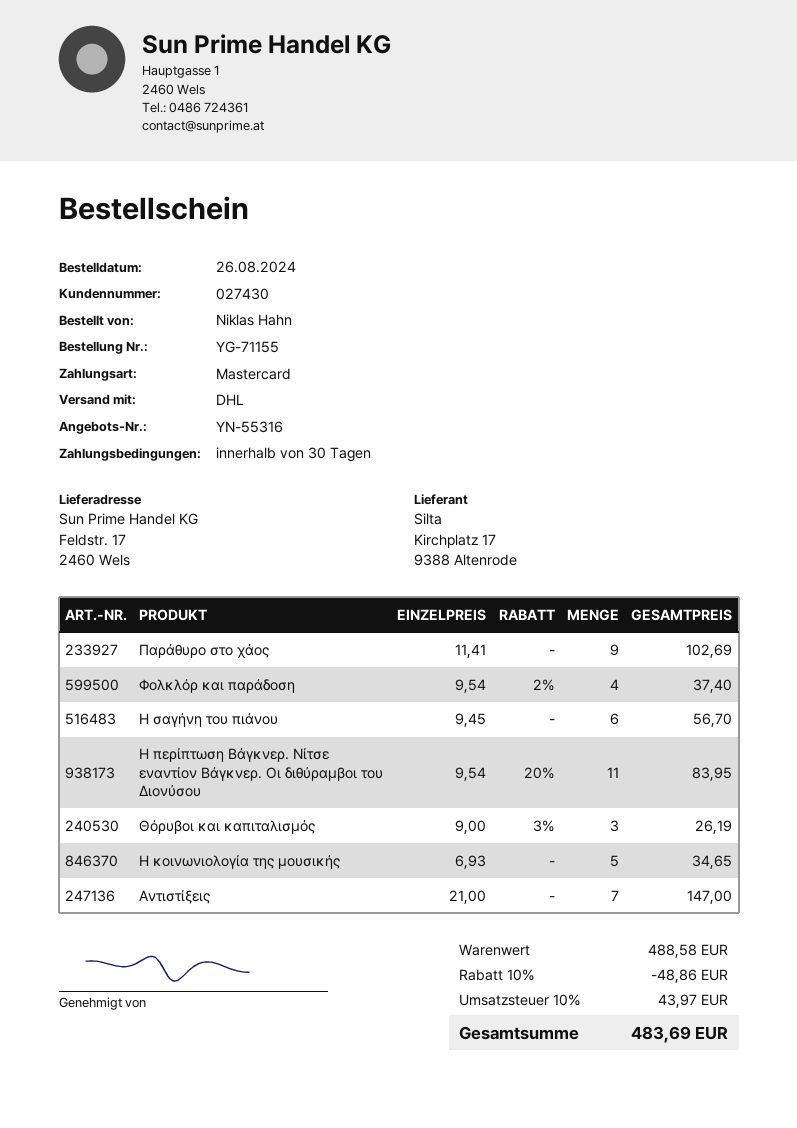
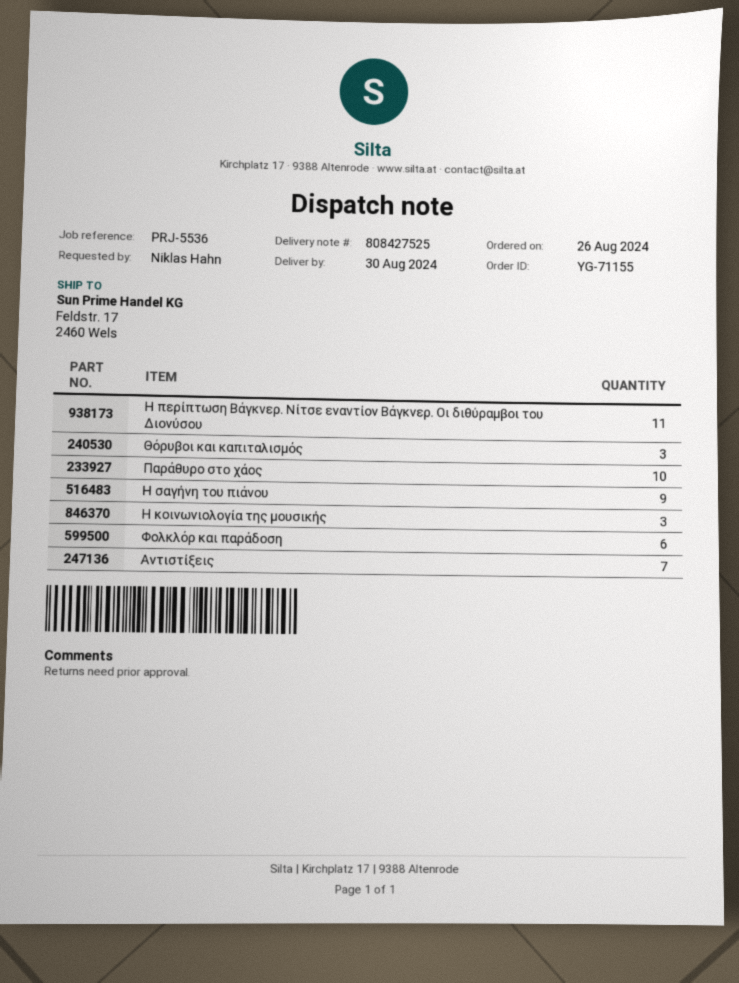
Παράθυρο στο χάος: 9 -> 10
Φολκλόρ και παράδοση: 4 -> 6
Η σαγήνη του πιάνου: 6 -> 9
Η κοινωνιολογία της μουσικής: 5 -> 3

